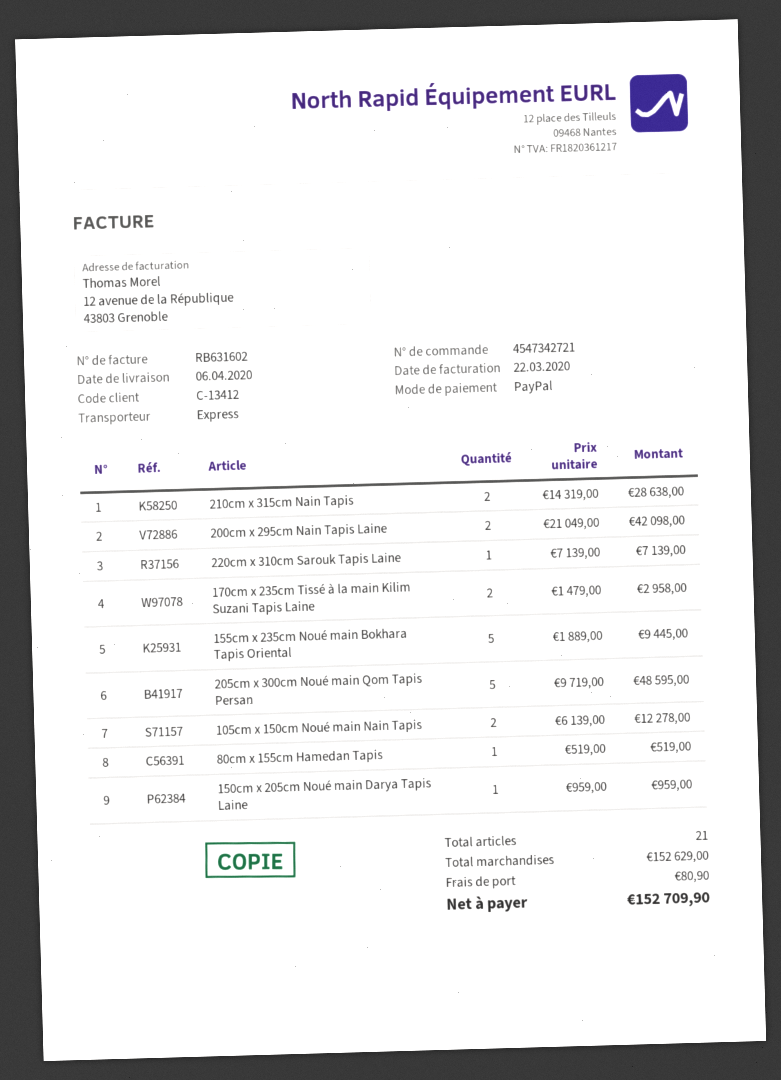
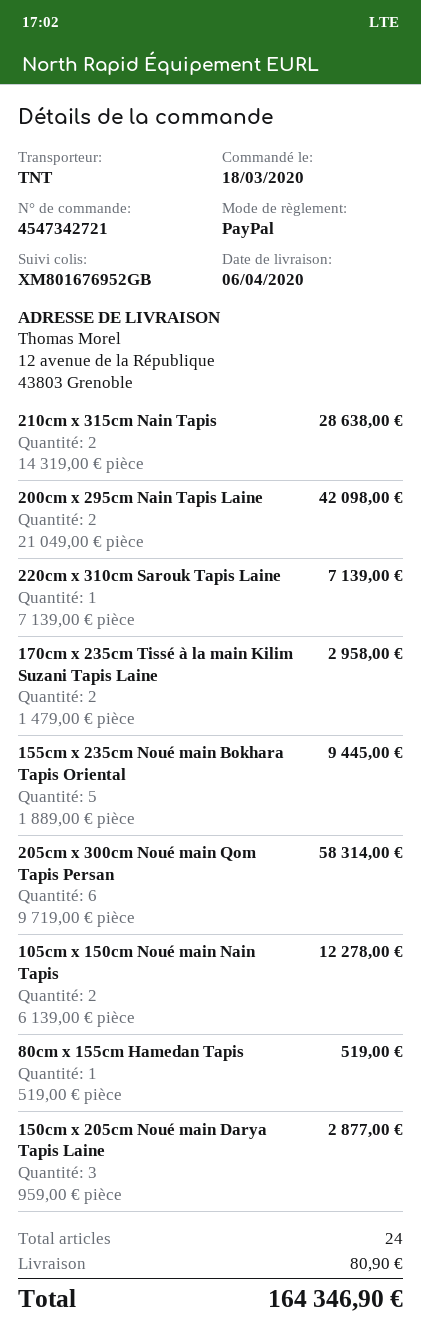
shipping method: express -> TNT
205cm x 300cm Noué main Qom Tapis Persan: 5 x 9719.00 = 48595.00 -> 6 x 9719.00 = 58314.00
150cm x 205cm Noué main Darya Tapis Laine: 1 x 959.00 = 959.00 -> 3 x 959.00 = 2877.00
total quantity: 21 -> 24
total: 152709.90 -> 164346.90

